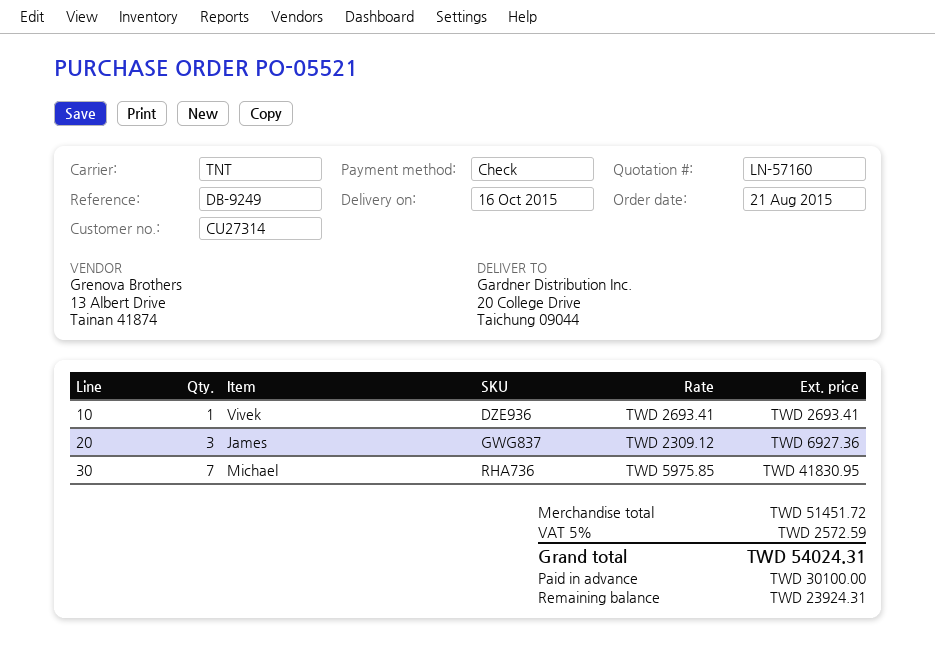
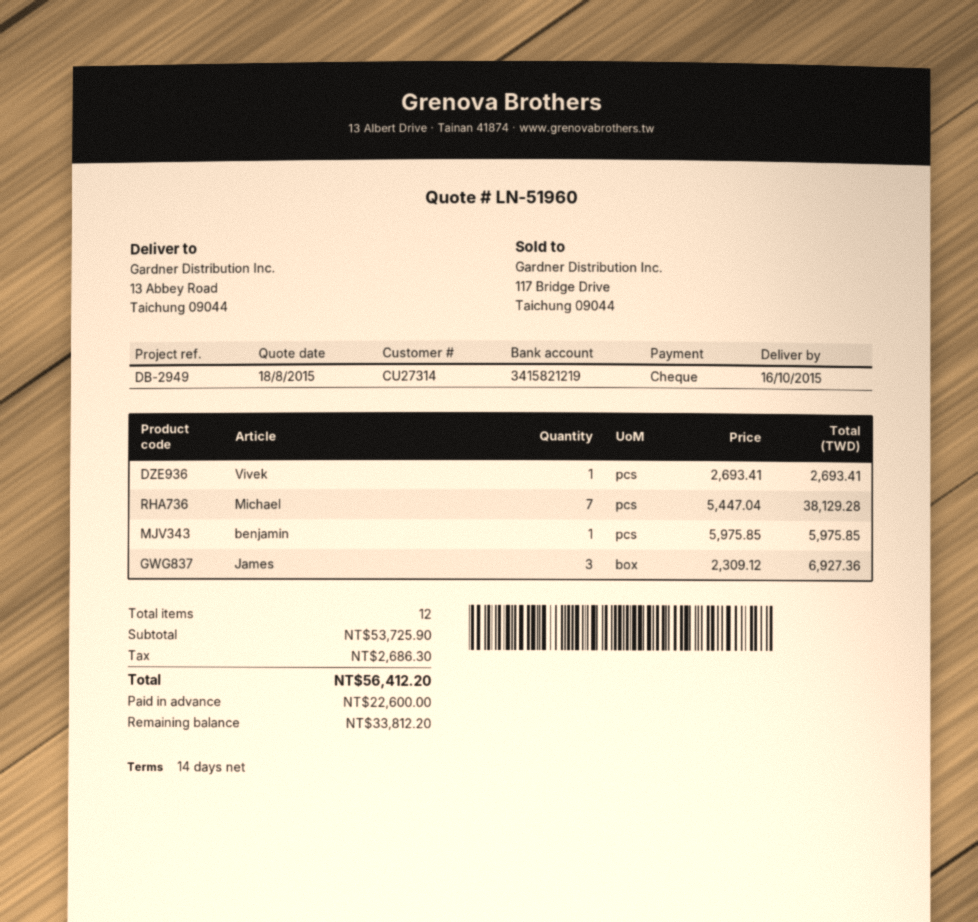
quote number: LN-57160 -> LN-51960
reference: DB-9249 -> DB-2949
ship to: 20 College Drive, Taichung 09044 -> 13 Abbey Road, Taichung 09044
Michael: 7 x 5975.85 = 41830.95 -> 7 x 5447.04 = 38129.28
benjamin: none -> 1 x 5975.85 = 5975.85
subtotal: 51451.72 -> 53725.90
tax: 2572.59 -> 2686.30
total: 54024.31 -> 56412.20
deposit: 30100.00 -> 22600.00
balance: 23924.31 -> 33812.20

